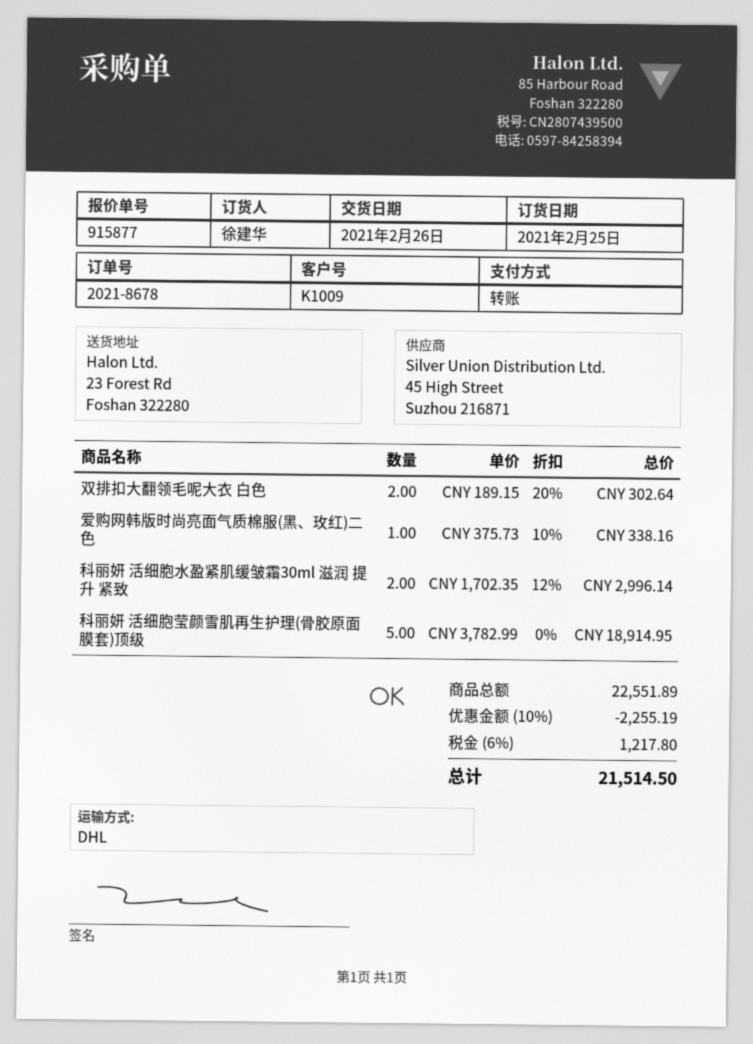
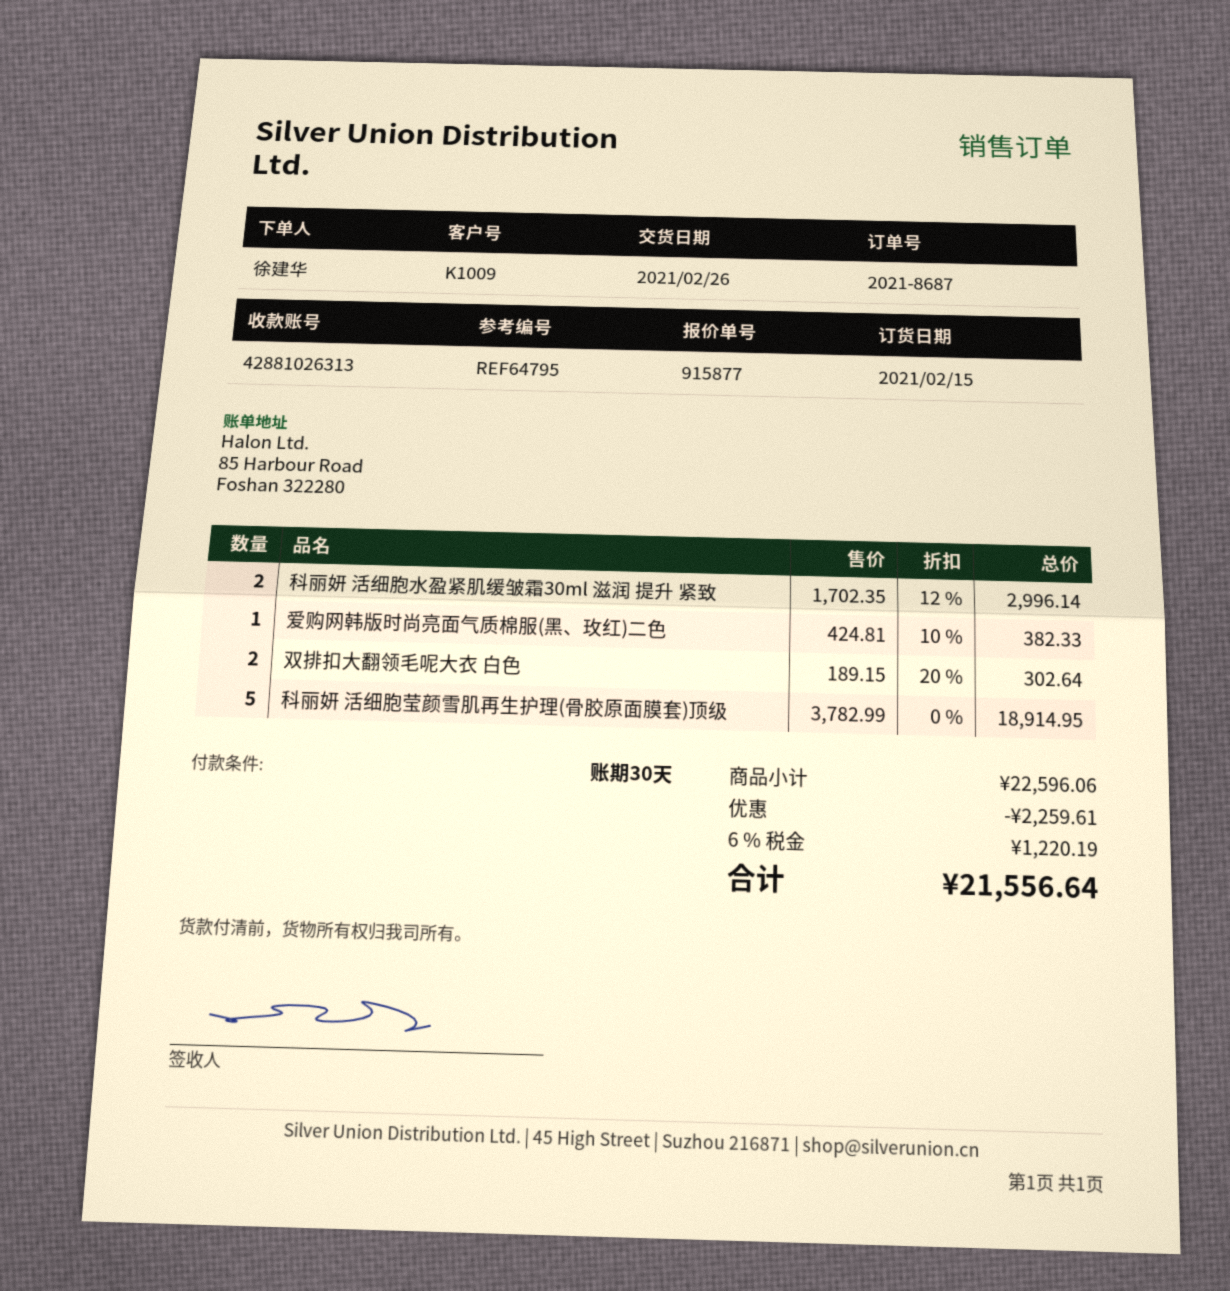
order number: 2021-8678 -> 2021-8687
order date: 2021-02-25 -> 2021-02-15
爱购网韩版时尚亮面气质棉服(黑、玫红)二色: 1 x 375.73 - 10% = 338.16 -> 1 x 424.81 - 10% = 382.33
subtotal: 22551.89 -> 22596.06
discount: 2255.19 -> 2259.61
tax: 6% = 1217.80 -> 6% = 1220.19
total: 21514.50 -> 21556.64

